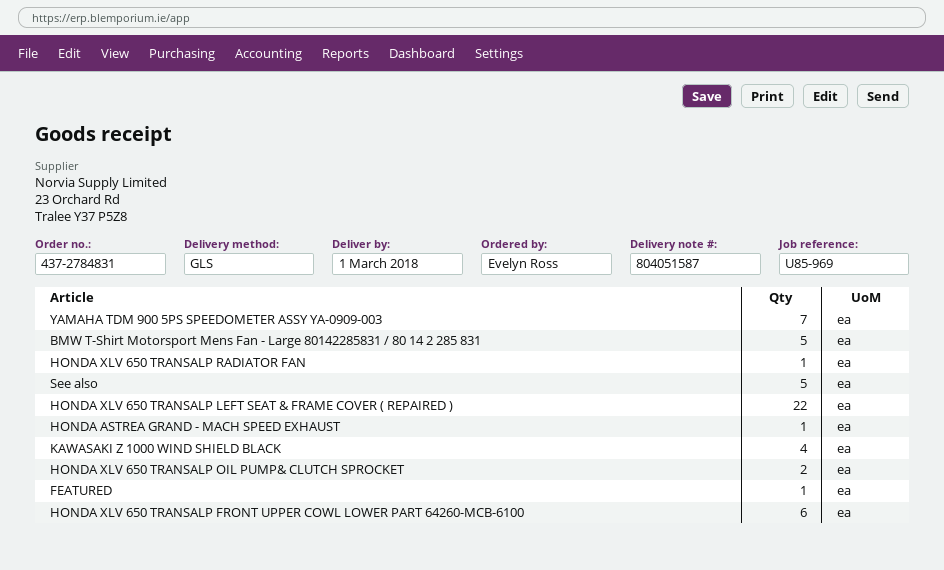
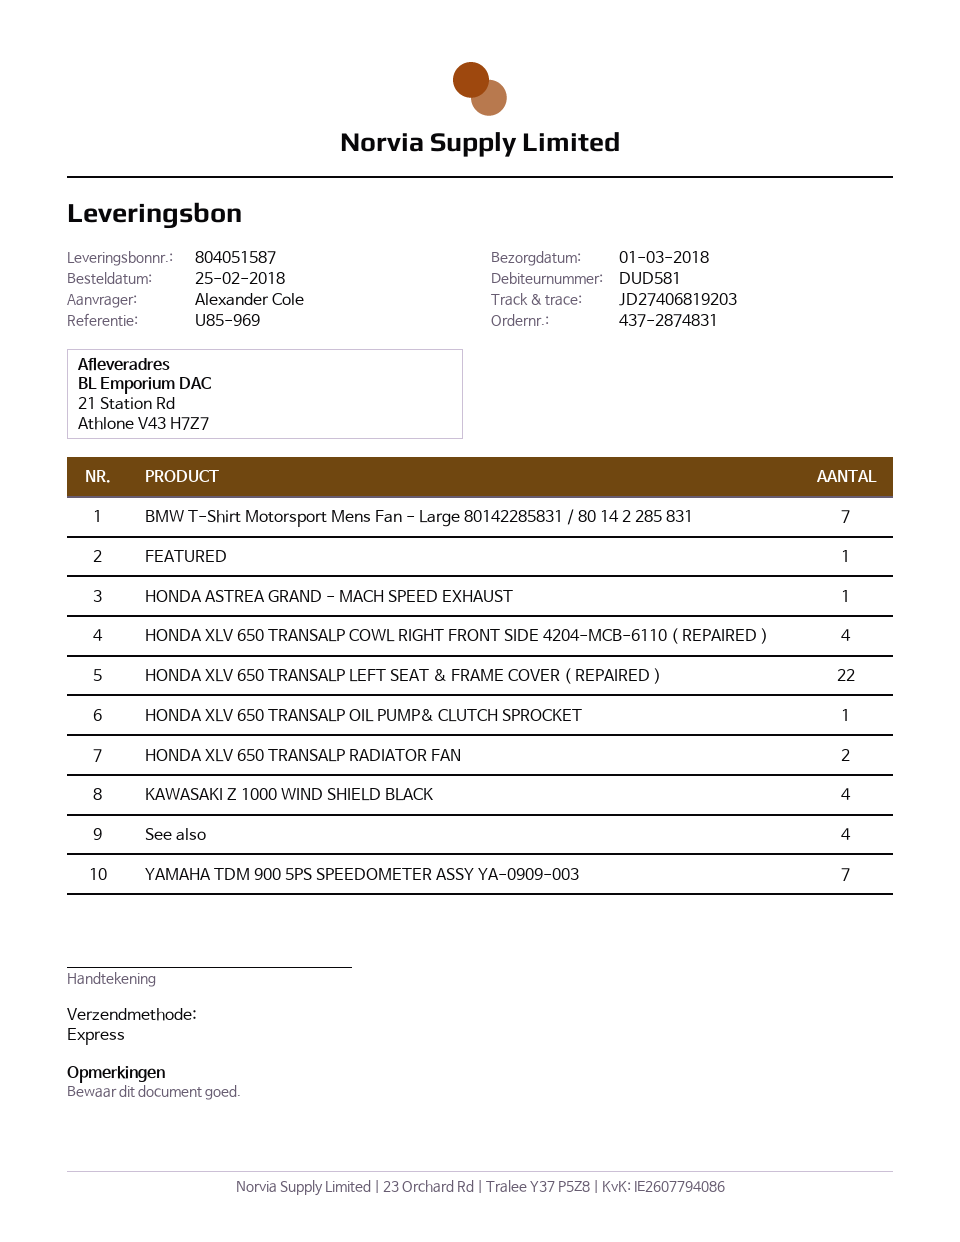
order number: 437-2784831 -> 437-2874831
ordered by: Evelyn Ross -> Alexander Cole
shipping method: GLS -> express
BMW T-Shirt Motorsport Mens Fan - Large 80142285831 / 80 14 2 285 831: 5 -> 7
HONDA XLV 650 TRANSALP RADIATOR FAN: 1 -> 2
See also: 5 -> 4
HONDA XLV 650 TRANSALP OIL PUMP& CLUTCH SPROCKET: 2 -> 1
HONDA XLV 650 TRANSALP FRONT UPPER COWL LOWER PART 64260-MCB-6100: 6 -> none
HONDA XLV 650 TRANSALP COWL RIGHT FRONT SIDE 4204-MCB-6110 ( REPAIRED ): none -> 4

